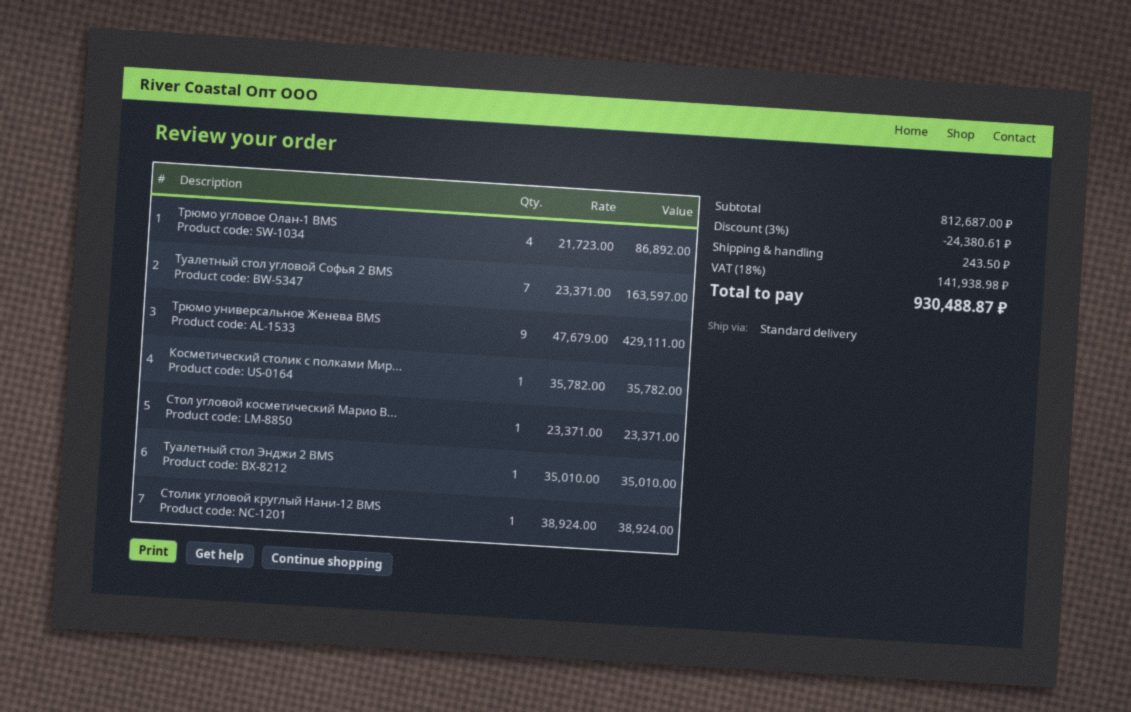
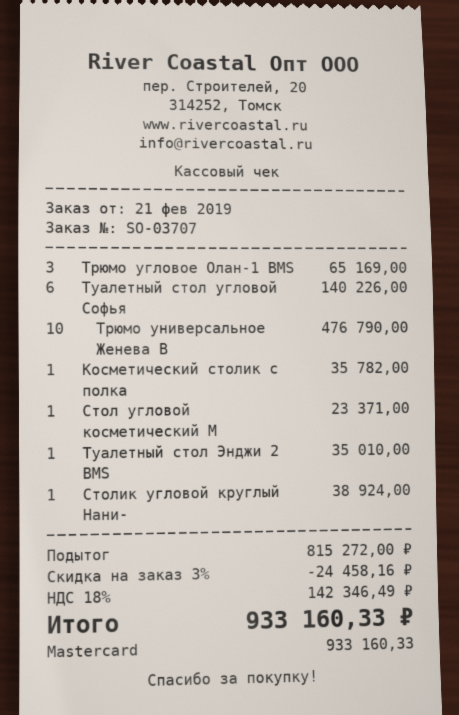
Трюмо угловое Олан-1 BMS: 4 for 86892.00 -> 3 for 65169.00
Туалетный стол угловой Софья 2 BMS: 7 for 163597.00 -> 6 for 140226.00
Трюмо универсальное Женева BMS: 9 for 429111.00 -> 10 for 476790.00
subtotal: 812687.00 -> 815272.00
discount: 3% = 24380.61 -> 3% = 24458.16
shipping: 243.50 -> none
tax: 18% = 141938.98 -> 18% = 142346.49
total: 930488.87 -> 933160.33

